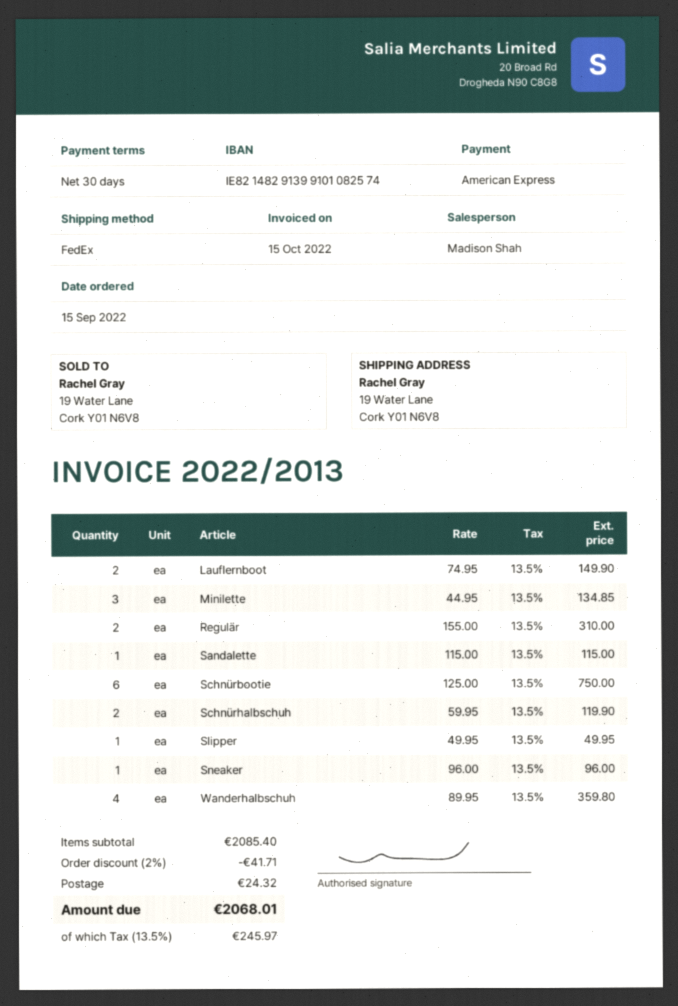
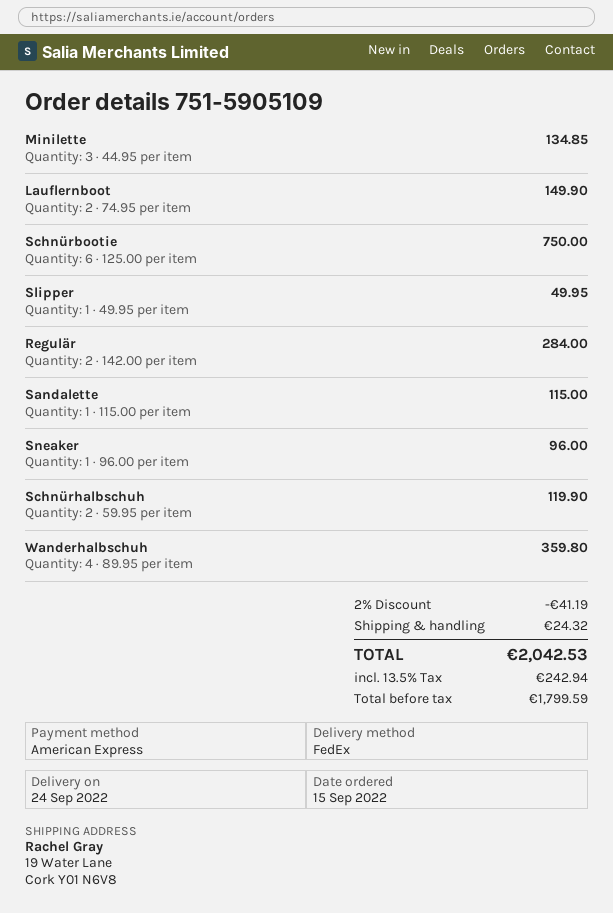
Regulär: 2 x 155.00 = 310.00 -> 2 x 142.00 = 284.00
discount: 2% = 41.71 -> 2% = 41.19
tax: 13.5% = 245.97 -> 13.5% = 242.94
total: 2068.01 -> 2042.53

